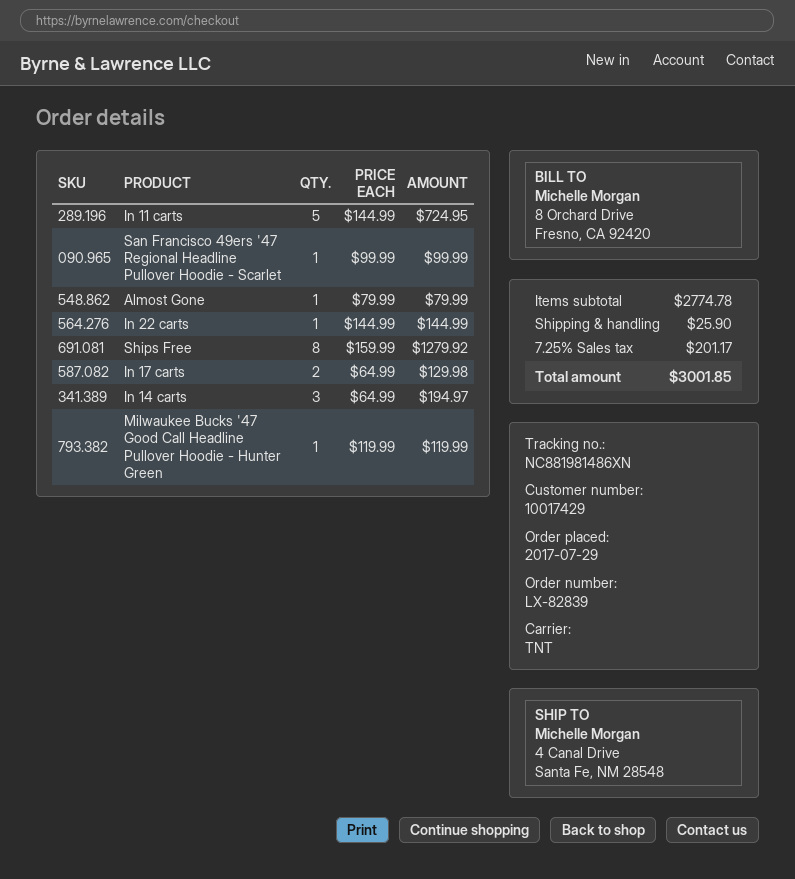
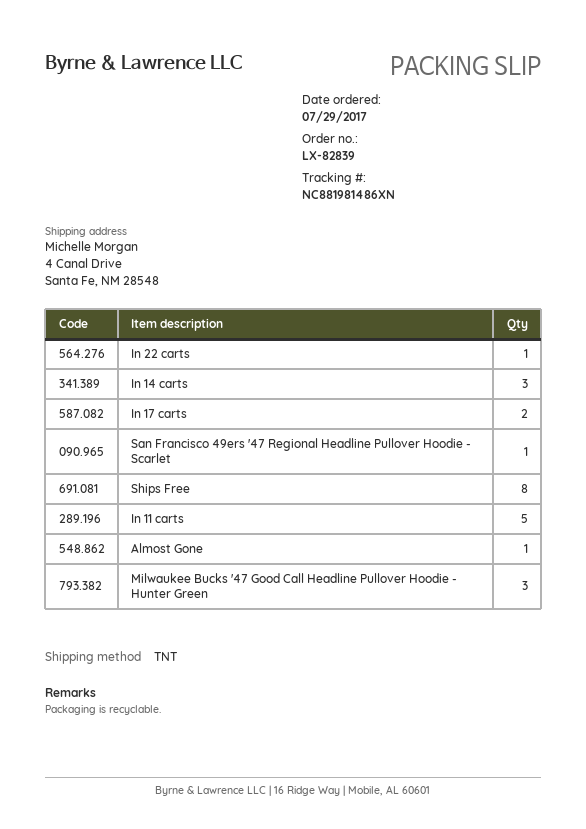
Milwaukee Bucks '47 Good Call Headline Pullover Hoodie - Hunter Green: 1 -> 3

